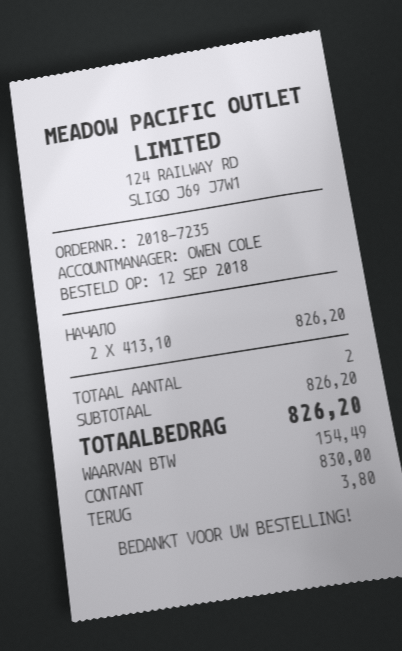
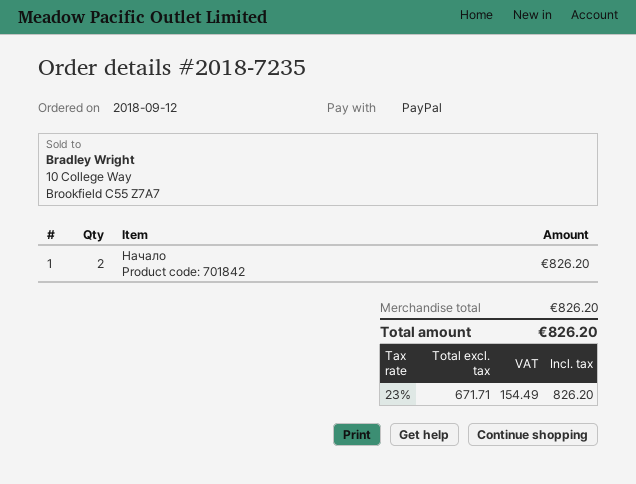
payment method: cash -> PayPal

